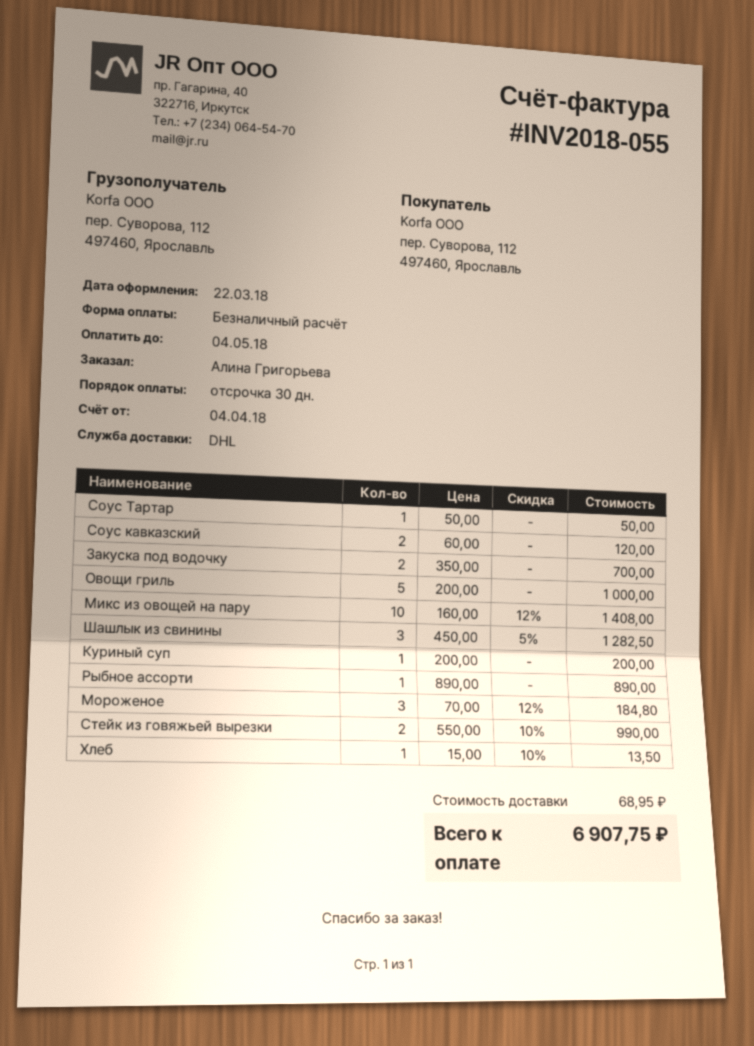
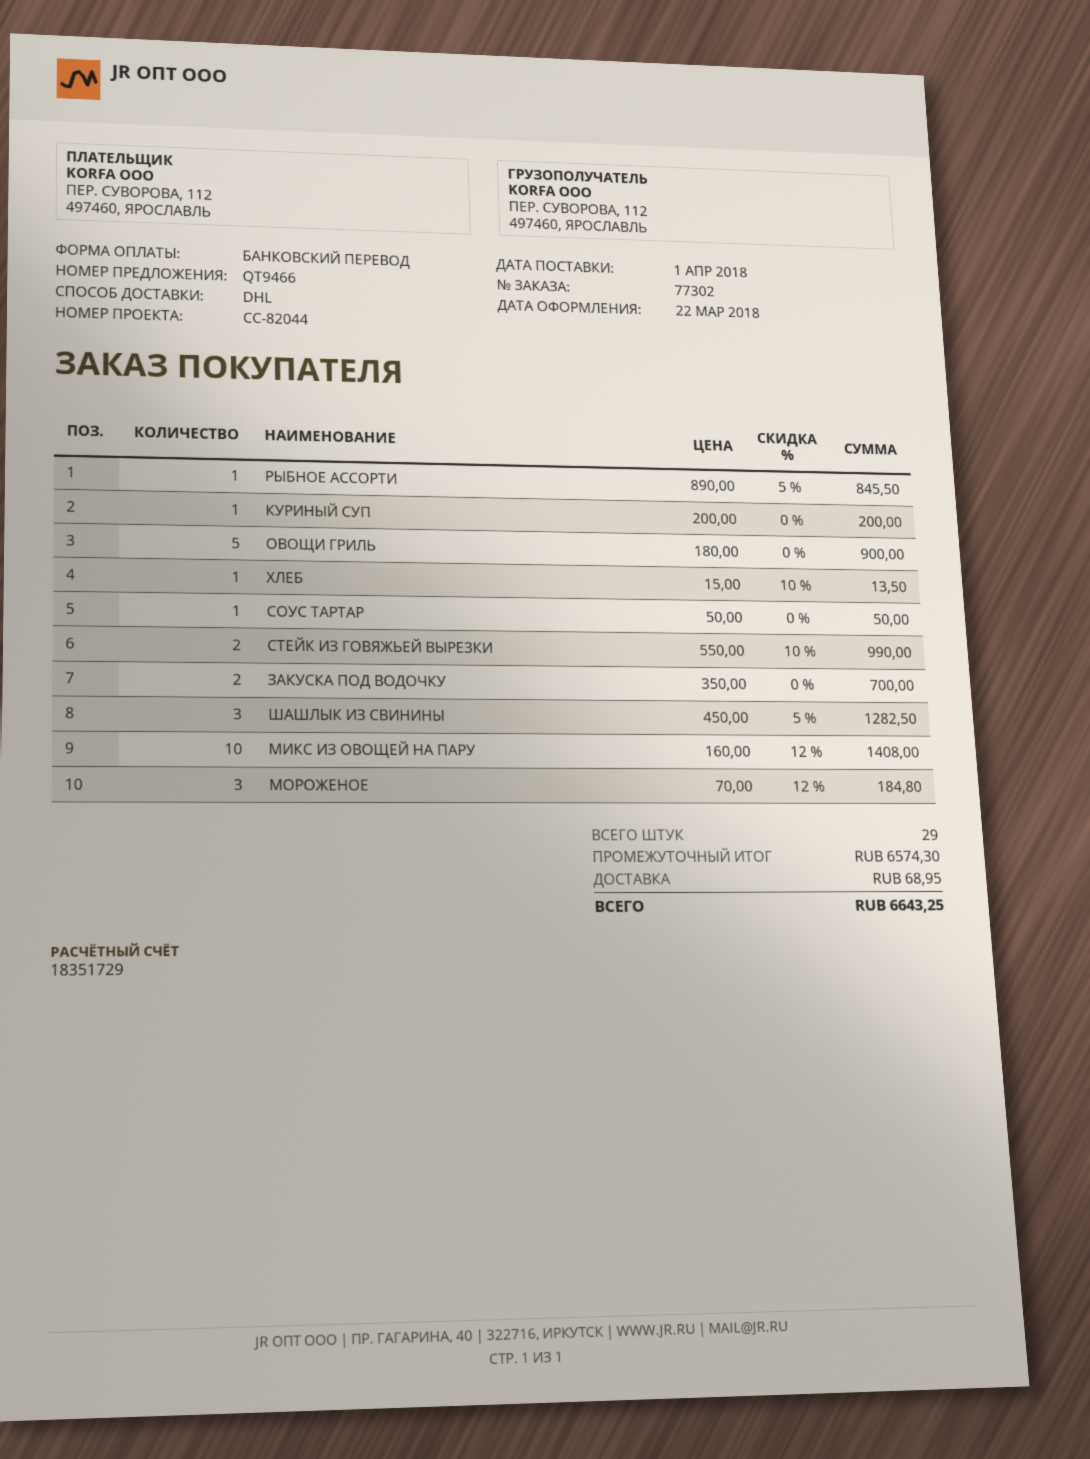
Соус кавказский: 2 x 60.00 = 120.00 -> none
Овощи гриль: 5 x 200.00 = 1000.00 -> 5 x 180.00 = 900.00
Рыбное ассорти: 1 x 890.00 = 890.00 -> 1 x 890.00 - 5% = 845.50
total: 6907.75 -> 6643.25

